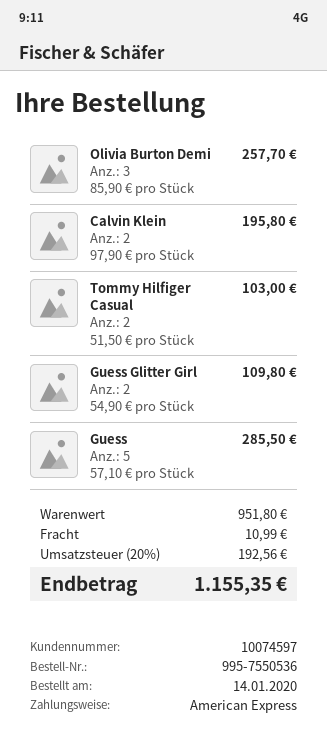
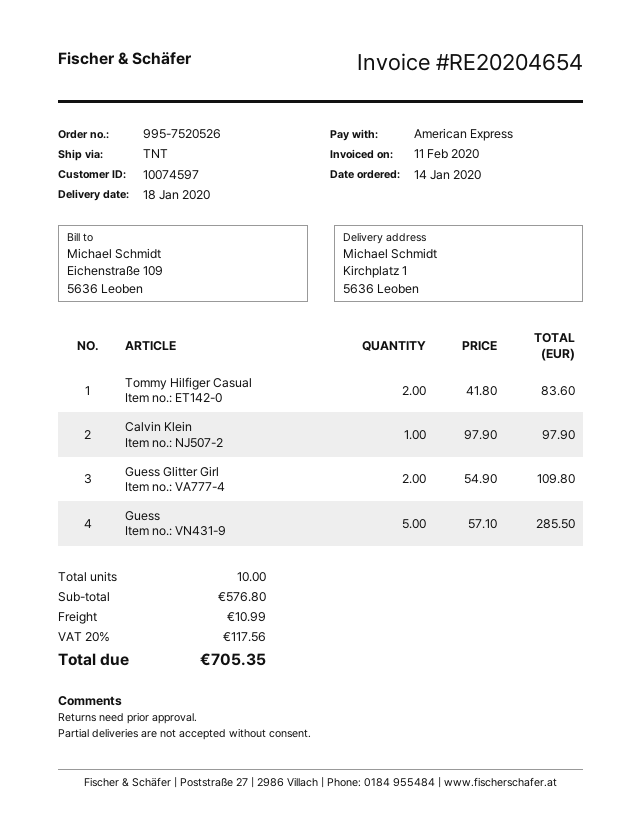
order number: 995-7550536 -> 995-7520526
Olivia Burton Demi: 3 x 85.90 = 257.70 -> none
Calvin Klein: 2 x 97.90 = 195.80 -> 1 x 97.90 = 97.90
Tommy Hilfiger Casual: 2 x 51.50 = 103.00 -> 2 x 41.80 = 83.60
subtotal: 951.80 -> 576.80
tax: 20% = 192.56 -> 20% = 117.56
total: 1155.35 -> 705.35

